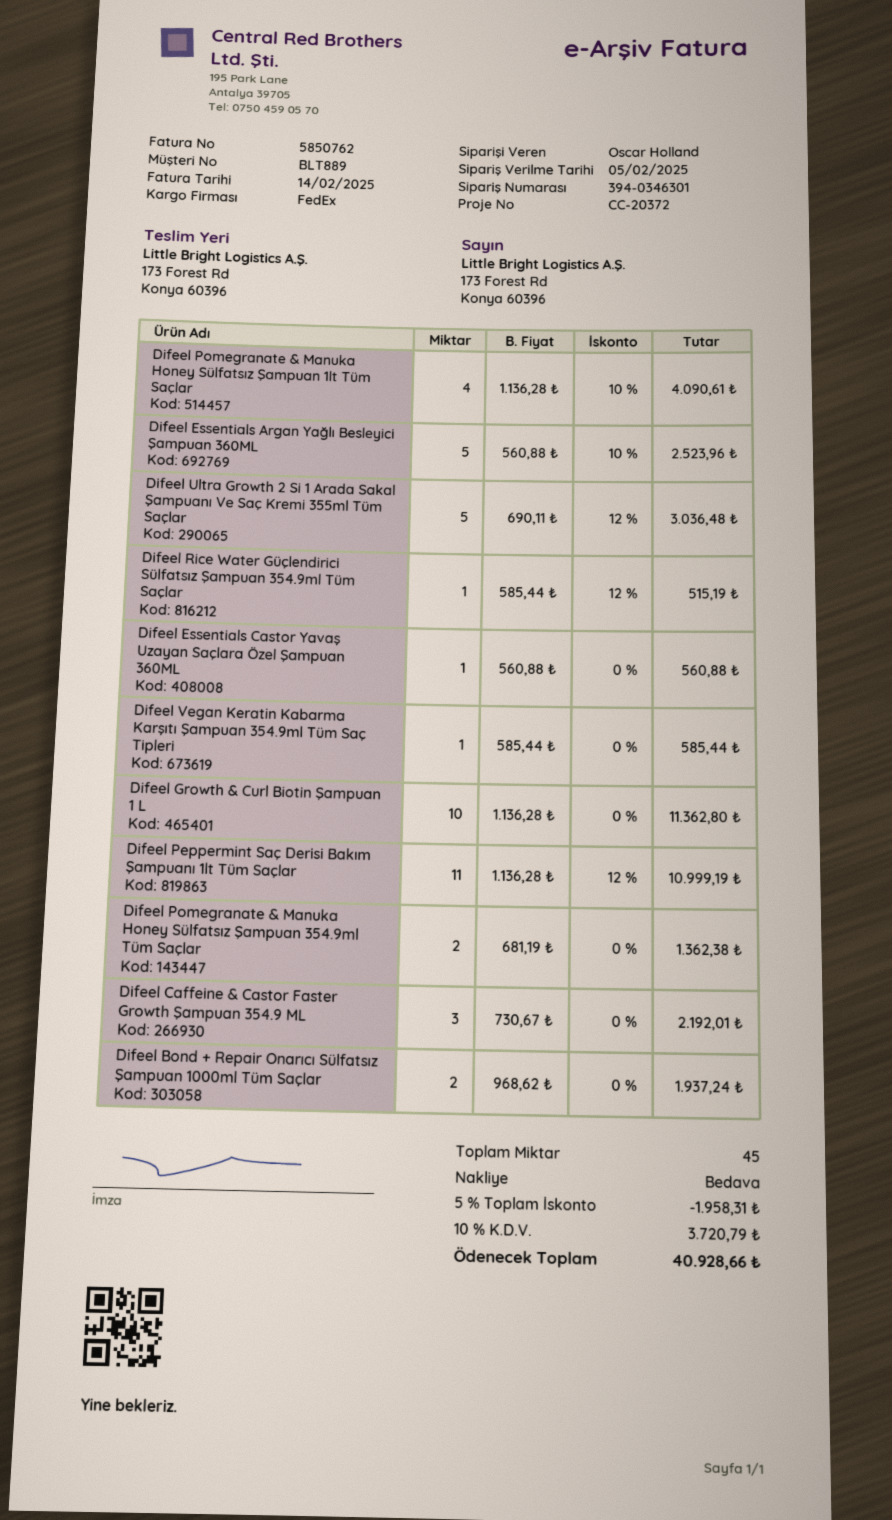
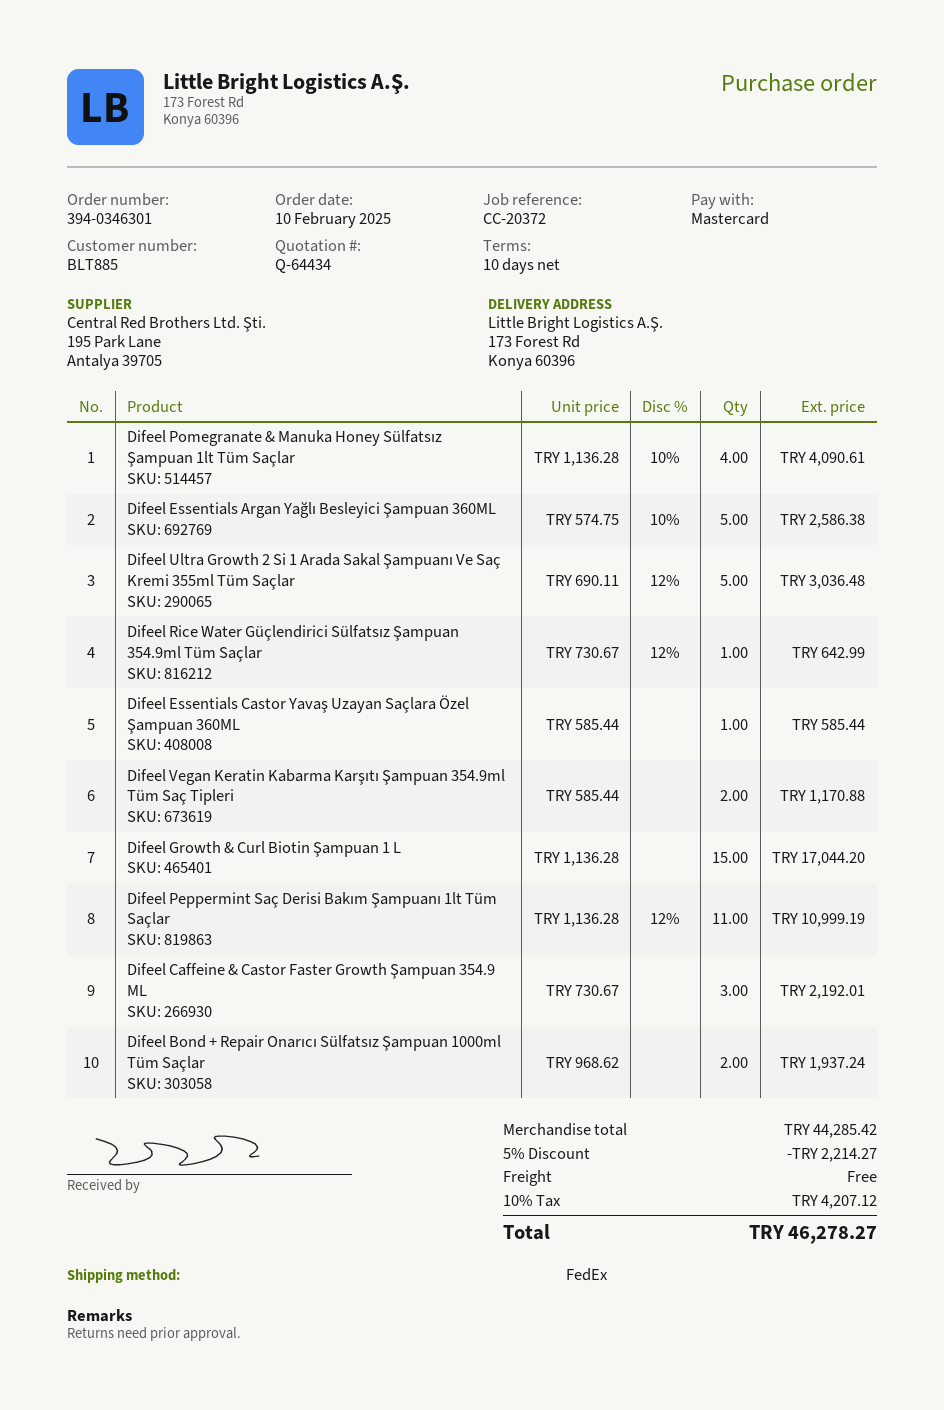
order date: 2025-02-05 -> 2025-02-10
customer number: BLT889 -> BLT885
Difeel Essentials Argan Yağlı Besleyici Şampuan 360ML: 5 x 560.88 - 10% = 2523.96 -> 5 x 574.75 - 10% = 2586.38
Difeel Rice Water Güçlendirici Sülfatsız Şampuan 354.9ml Tüm Saçlar: 1 x 585.44 - 12% = 515.19 -> 1 x 730.67 - 12% = 642.99
Difeel Essentials Castor Yavaş Uzayan Saçlara Özel Şampuan 360ML: 1 x 560.88 = 560.88 -> 1 x 585.44 = 585.44
Difeel Vegan Keratin Kabarma Karşıtı Şampuan 354.9ml Tüm Saç Tipleri: 1 x 585.44 = 585.44 -> 2 x 585.44 = 1170.88
Difeel Growth & Curl Biotin Şampuan 1 L: 10 x 1136.28 = 11362.80 -> 15 x 1136.28 = 17044.20
Difeel Pomegranate & Manuka Honey Sülfatsız Şampuan 354.9ml Tüm Saçlar: 2 x 681.19 = 1362.38 -> none
discount: 5% = 1958.31 -> 5% = 2214.27
tax: 10% = 3720.79 -> 10% = 4207.12
total: 40928.66 -> 46278.27

